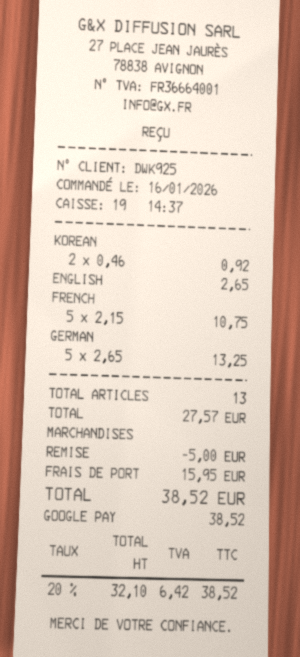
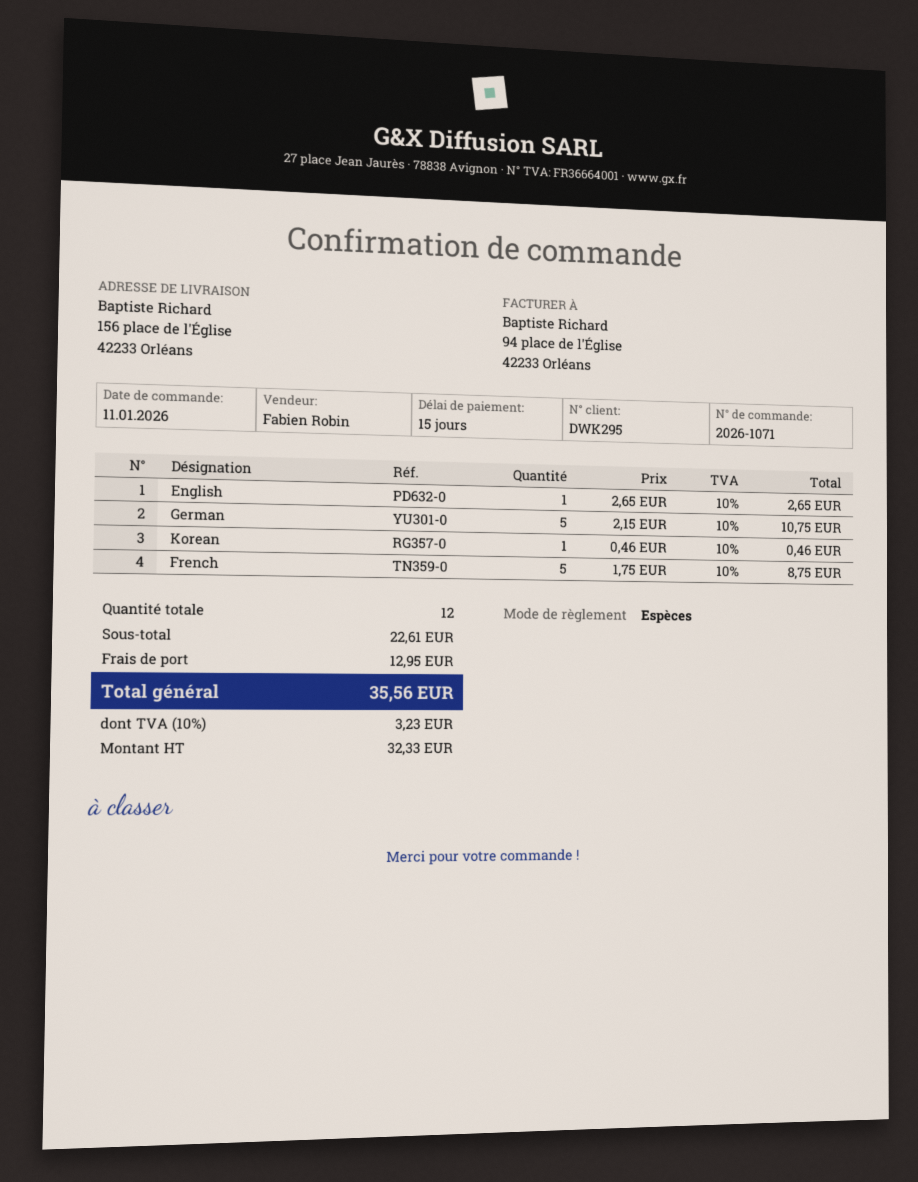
order date: 2026-01-16 -> 2026-01-11
customer number: DWK925 -> DWK295
payment method: Google Pay -> cash
KOREAN: 2 x 0.46 = 0.92 -> 1 x 0.46 = 0.46
FRENCH: 5 x 2.15 = 10.75 -> 5 x 1.75 = 8.75
GERMAN: 5 x 2.65 = 13.25 -> 5 x 2.15 = 10.75
total quantity: 13 -> 12
subtotal: 27.57 -> 22.61
discount: 5.00 -> none
shipping: 15.95 -> 12.95
net: 32.10 -> 32.33
tax: 20% = 6.42 -> 10% = 3.23
total: 38.52 -> 35.56

